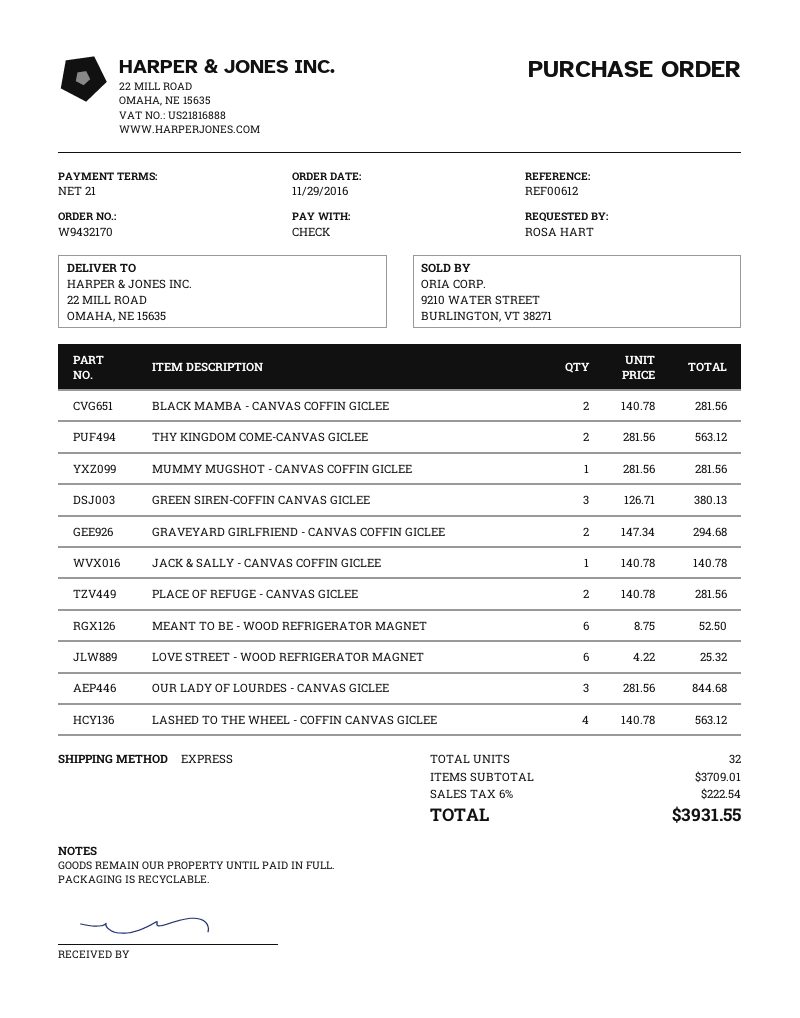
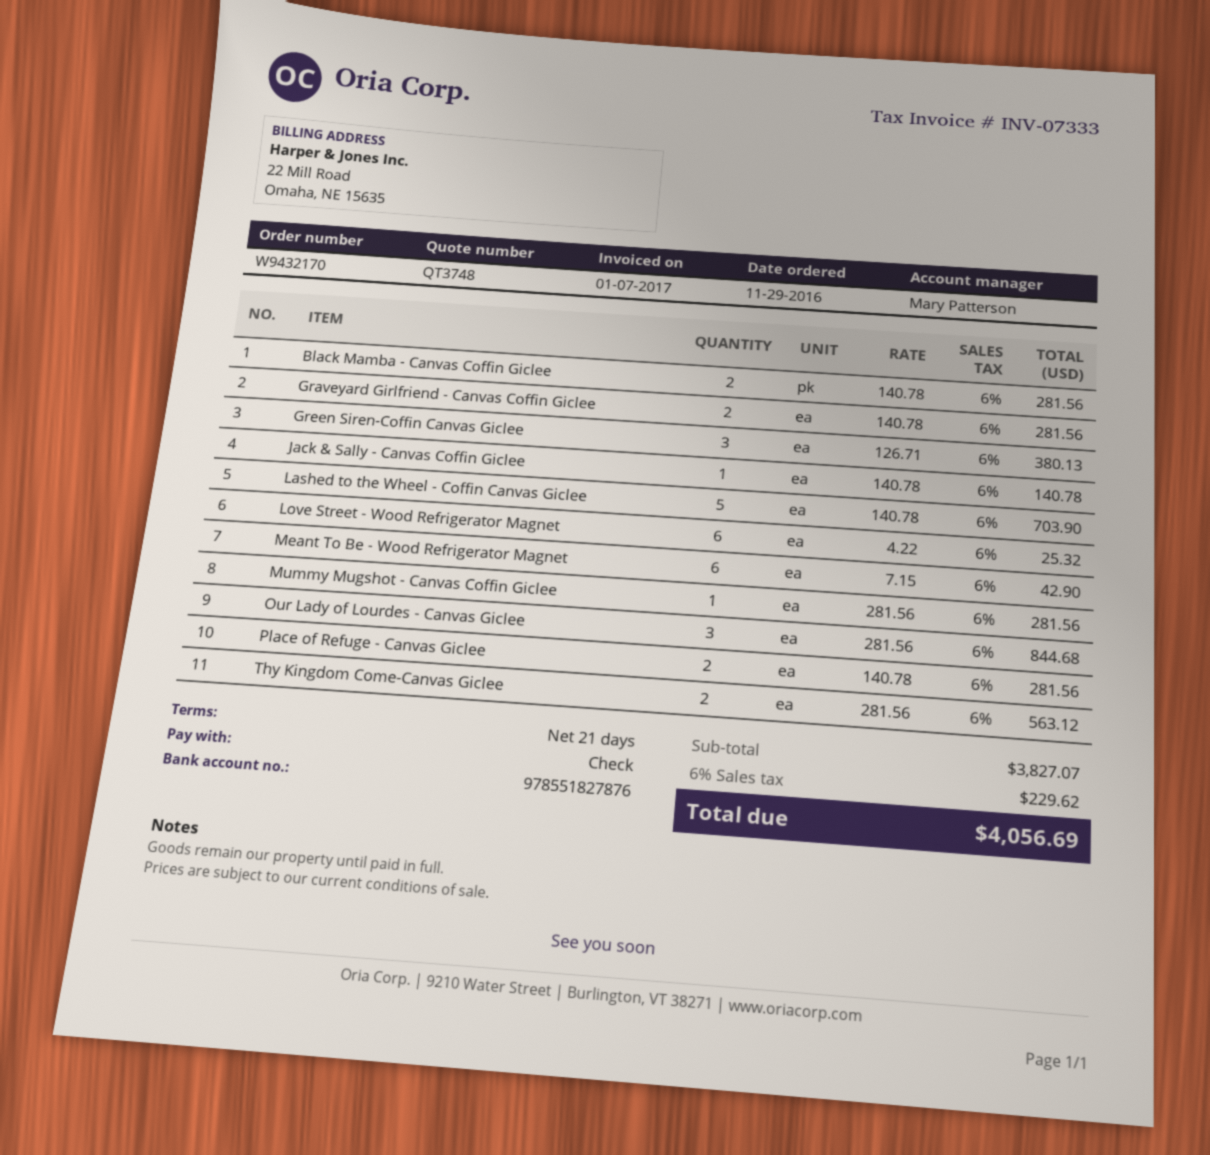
GRAVEYARD GIRLFRIEND - CANVAS COFFIN GICLEE: 2 x 147.34 = 294.68 -> 2 x 140.78 = 281.56
MEANT TO BE - WOOD REFRIGERATOR MAGNET: 6 x 8.75 = 52.50 -> 6 x 7.15 = 42.90
LASHED TO THE WHEEL - COFFIN CANVAS GICLEE: 4 x 140.78 = 563.12 -> 5 x 140.78 = 703.90
subtotal: 3709.01 -> 3827.07
tax: 6% = 222.54 -> 6% = 229.62
total: 3931.55 -> 4056.69

